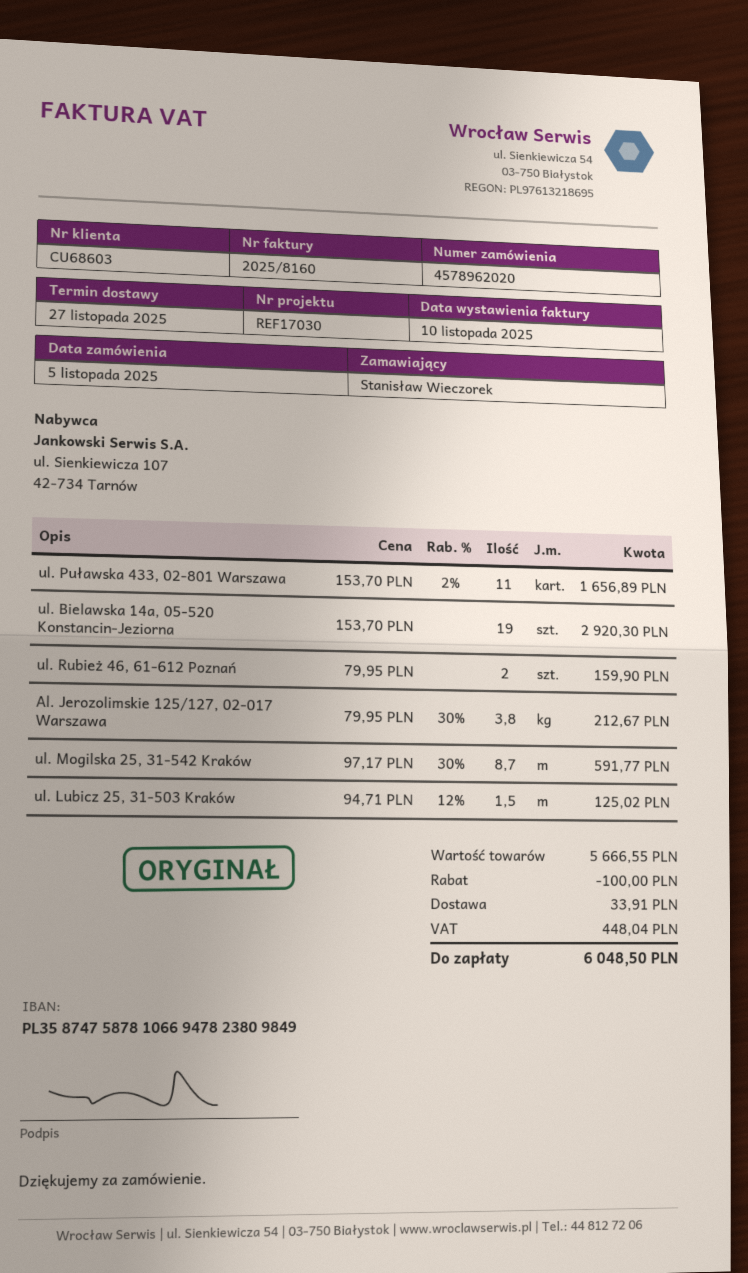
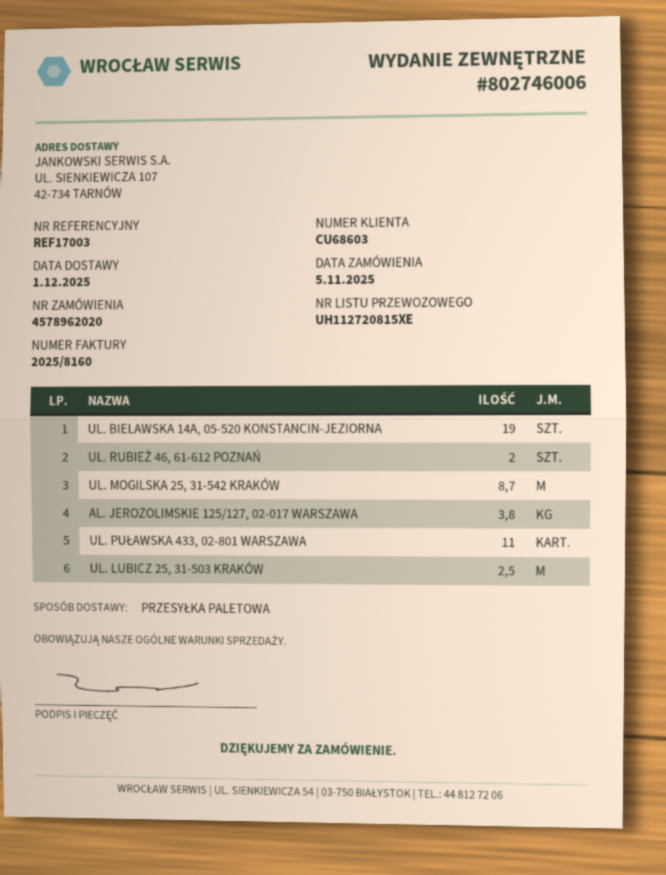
delivery date: 2025-11-27 -> 2025-12-01
reference: REF17030 -> REF17003
ul. Lubicz 25, 31-503 Kraków: 1.5 -> 2.5

